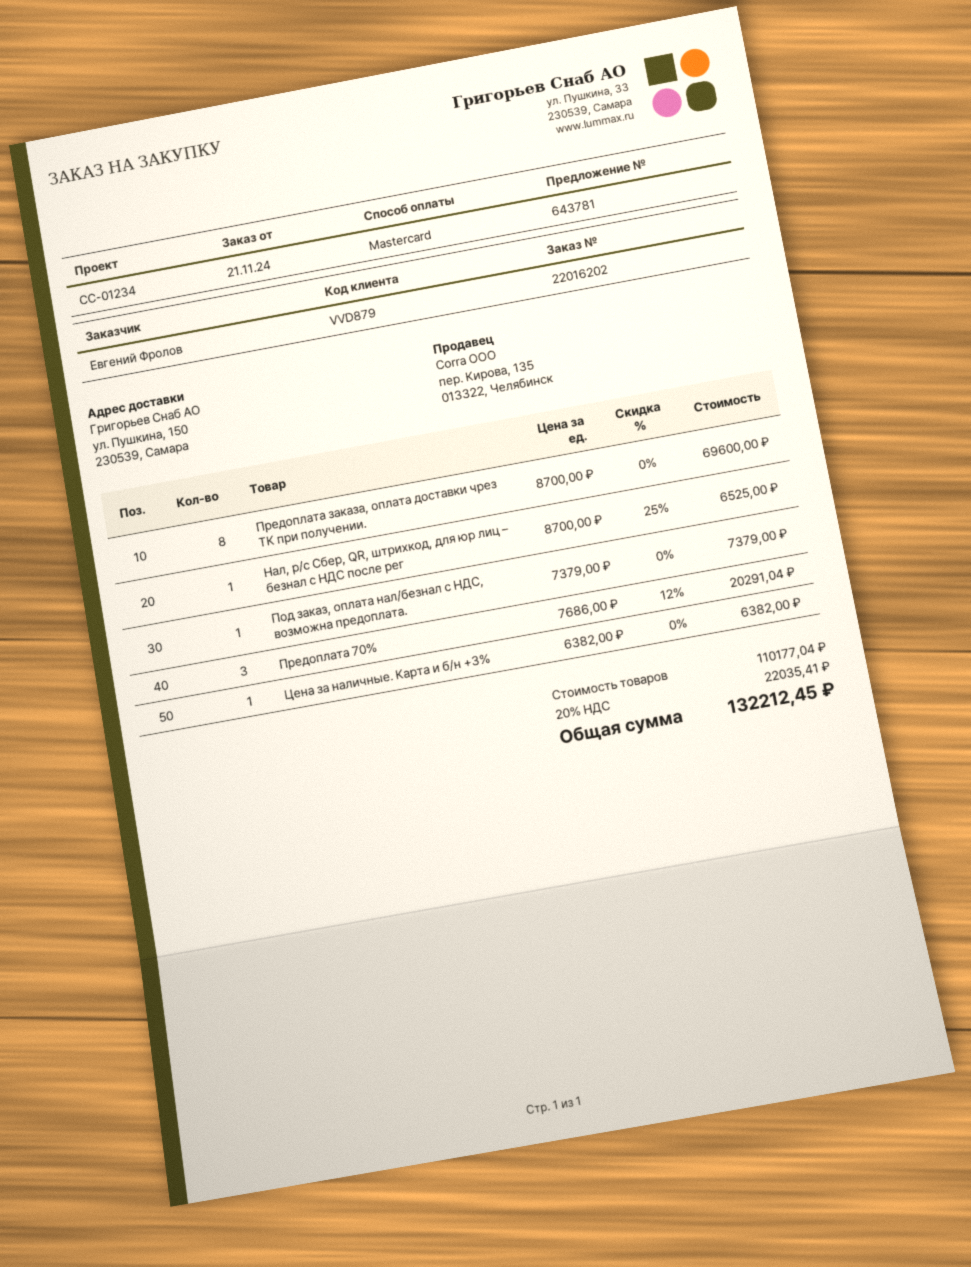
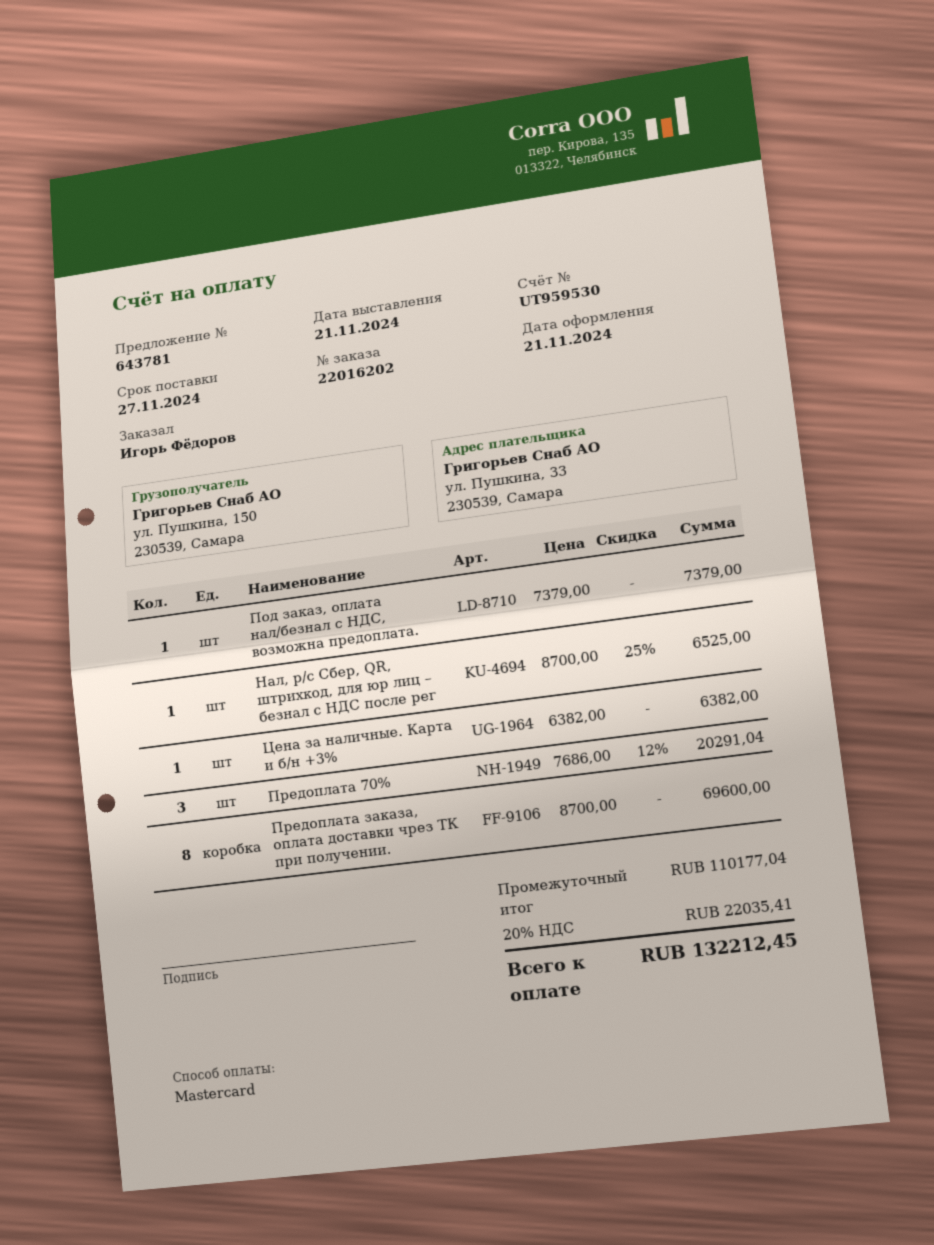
ordered by: Евгений Фролов -> Игорь Фёдоров

